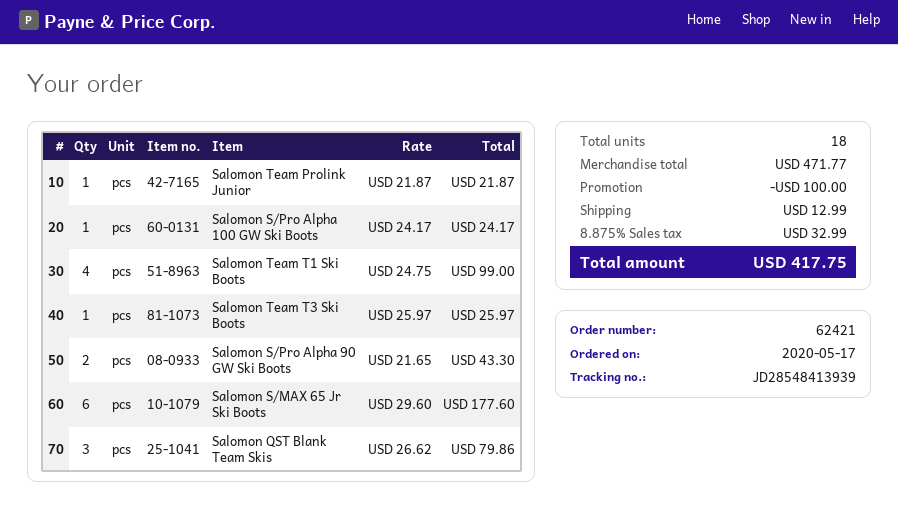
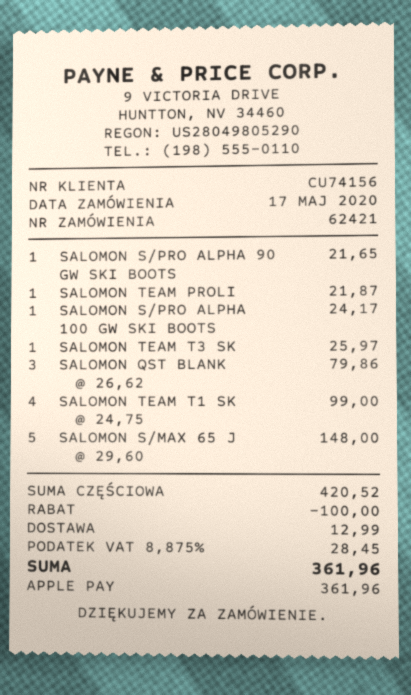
Salomon S/Pro Alpha 90 GW Ski Boots: 2 x 21.65 = 43.30 -> 1 x 21.65 = 21.65
Salomon S/MAX 65 Jr Ski Boots: 6 x 29.60 = 177.60 -> 5 x 29.60 = 148.00
subtotal: 471.77 -> 420.52
tax: 8.875% = 32.99 -> 8.875% = 28.45
total: 417.75 -> 361.96

